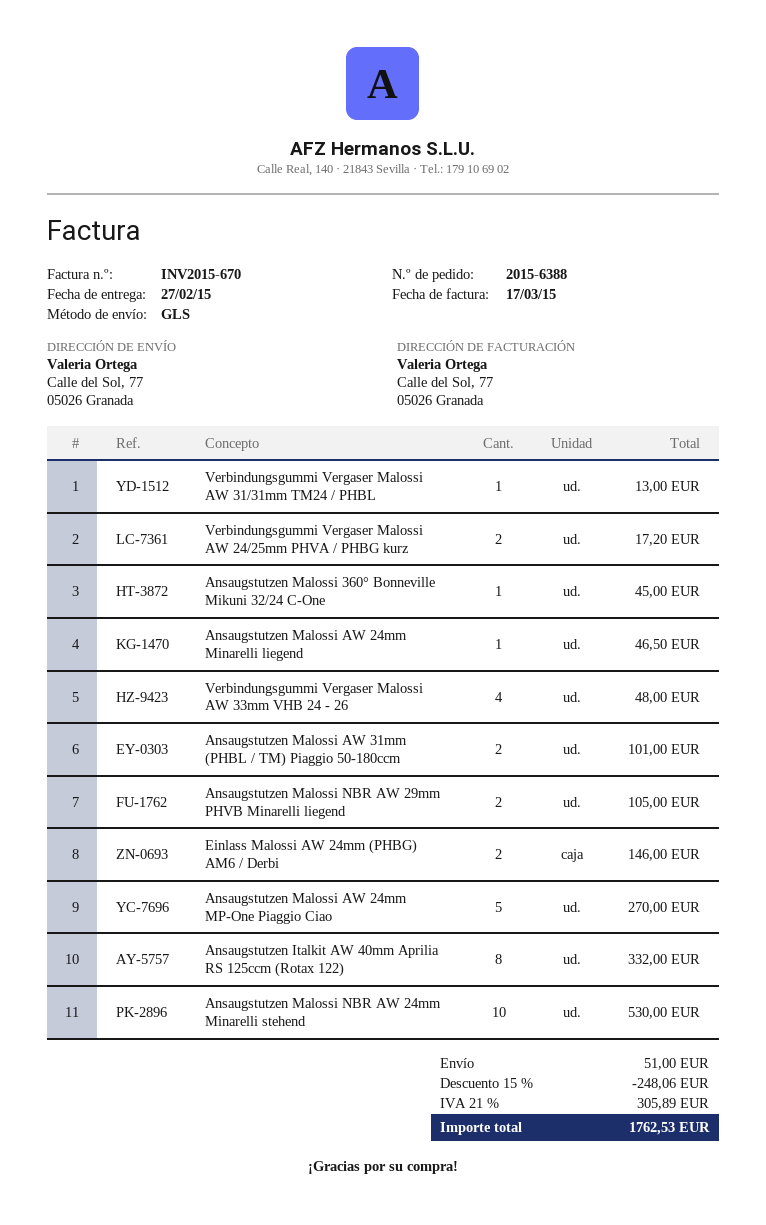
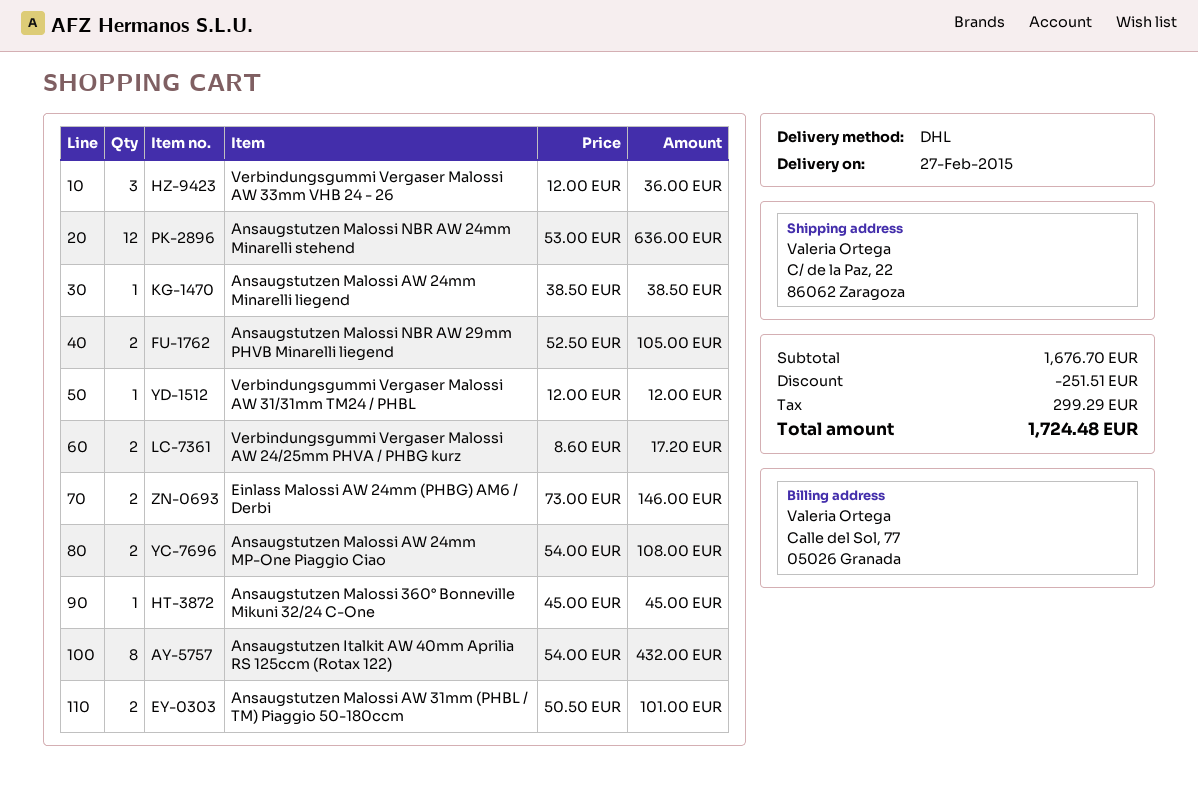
shipping method: GLS -> DHL
ship to: Calle del Sol, 77, 05026 Granada -> C/ de la Paz, 22, 86062 Zaragoza
Verbindungsgummi Vergaser Malossi AW 31/31mm TM24 / PHBL: 1 for 13.00 -> 1 for 12.00
Ansaugstutzen Malossi AW 24mm Minarelli liegend: 1 for 46.50 -> 1 for 38.50
Verbindungsgummi Vergaser Malossi AW 33mm VHB 24 - 26: 4 for 48.00 -> 3 for 36.00
Ansaugstutzen Malossi AW 24mm MP-One Piaggio Ciao: 5 for 270.00 -> 2 for 108.00
Ansaugstutzen Italkit AW 40mm Aprilia RS 125ccm (Rotax 122): 8 for 332.00 -> 8 for 432.00
Ansaugstutzen Malossi NBR AW 24mm Minarelli stehend: 10 for 530.00 -> 12 for 636.00
discount: 248.06 -> 251.51
shipping: 51.00 -> none
tax: 305.89 -> 299.29
total: 1762.53 -> 1724.48

